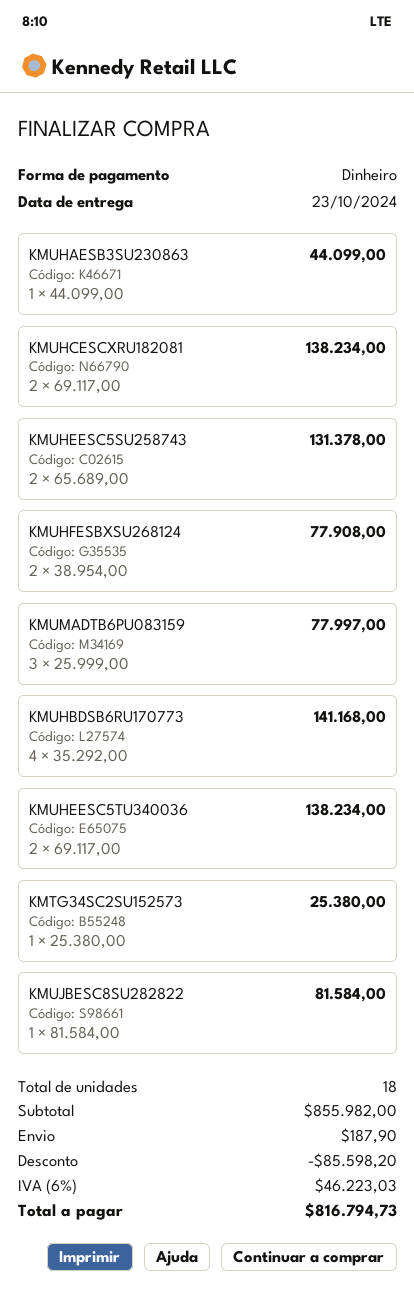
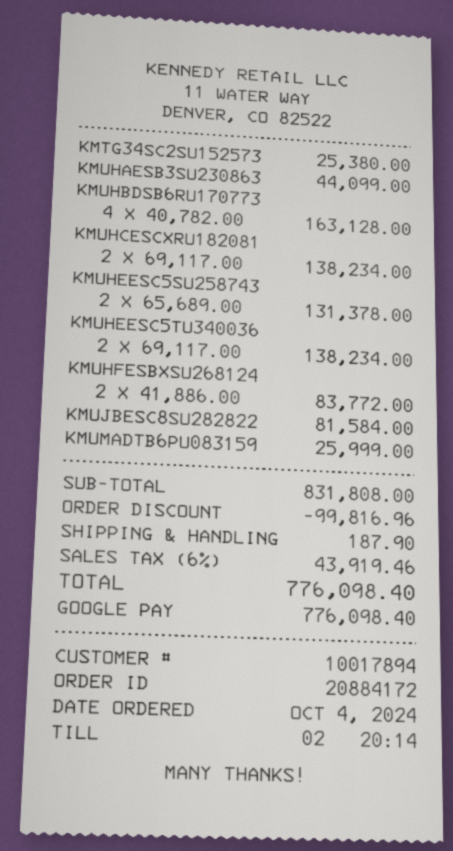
payment method: cash -> Google Pay
KMUHFESBXSU268124: 2 x 38954.00 = 77908.00 -> 2 x 41886.00 = 83772.00
KMUMADTB6PU083159: 3 x 25999.00 = 77997.00 -> 1 x 25999.00 = 25999.00
KMUHBDSB6RU170773: 4 x 35292.00 = 141168.00 -> 4 x 40782.00 = 163128.00
subtotal: 855982.00 -> 831808.00
discount: 85598.20 -> 99816.96
tax: 6% = 46223.03 -> 6% = 43919.46
total: 816794.73 -> 776098.40

